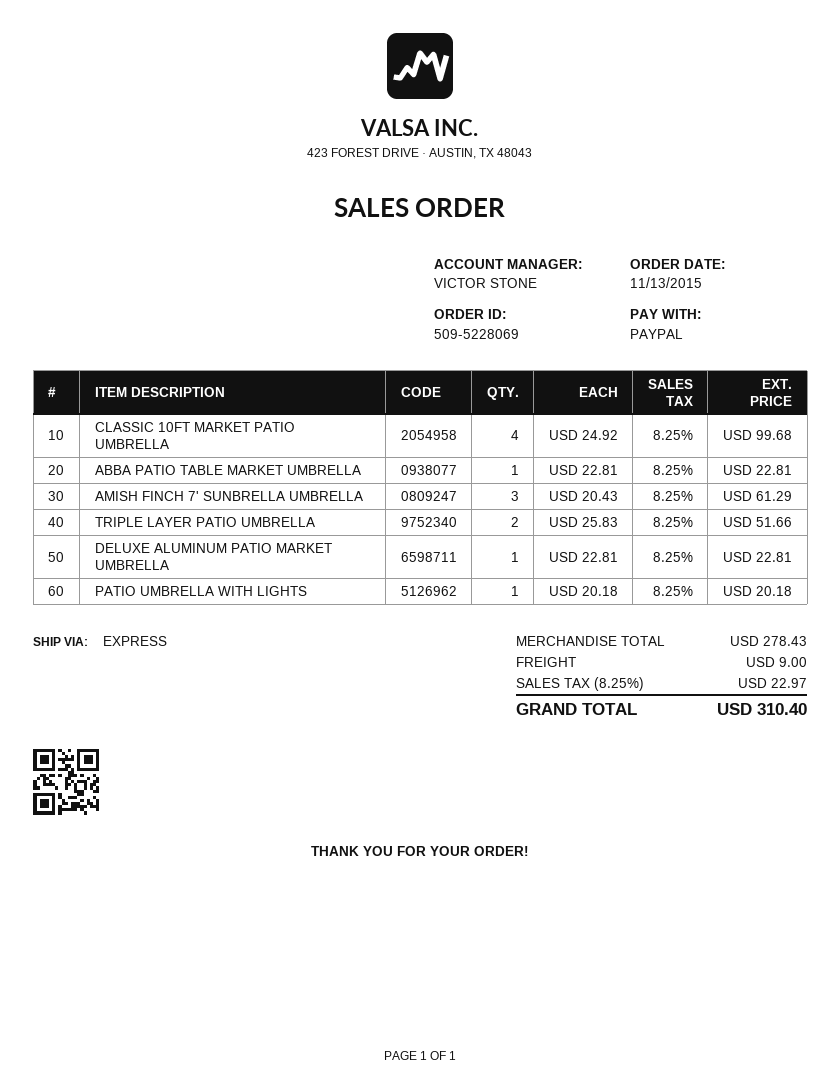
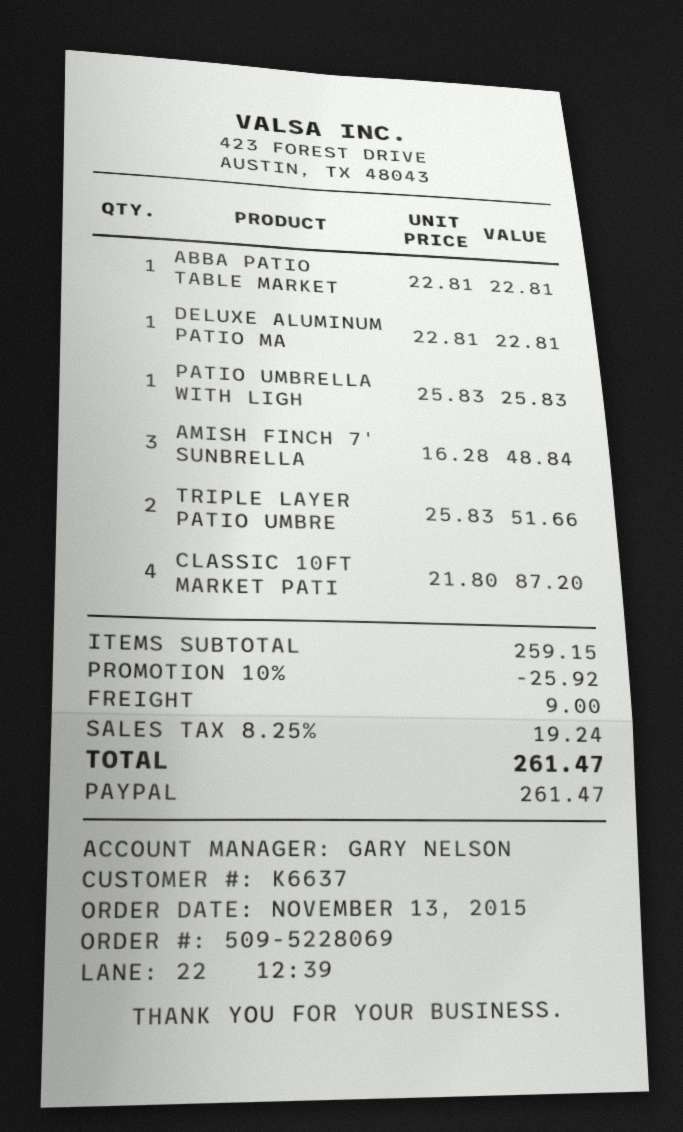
sales rep: VICTOR STONE -> GARY NELSON
CLASSIC 10FT MARKET PATIO UMBRELLA: 4 x 24.92 = 99.68 -> 4 x 21.80 = 87.20
AMISH FINCH 7' SUNBRELLA UMBRELLA: 3 x 20.43 = 61.29 -> 3 x 16.28 = 48.84
PATIO UMBRELLA WITH LIGHTS: 1 x 20.18 = 20.18 -> 1 x 25.83 = 25.83
subtotal: 278.43 -> 259.15
discount: none -> 10% = 25.92
tax: 8.25% = 22.97 -> 8.25% = 19.24
total: 310.40 -> 261.47

